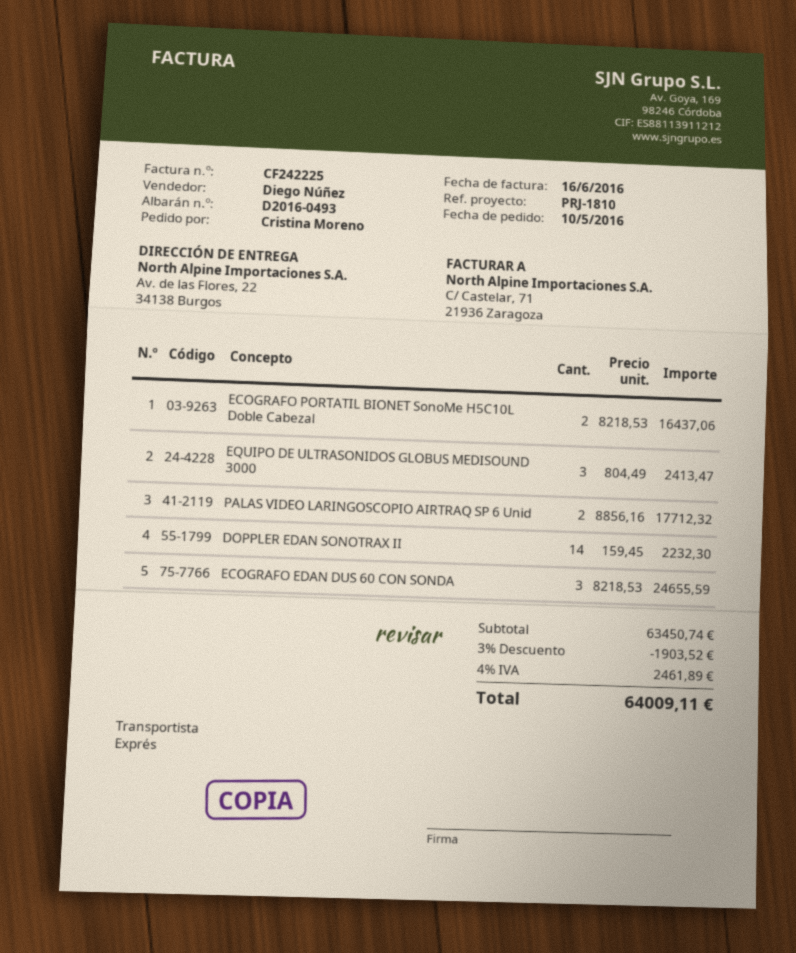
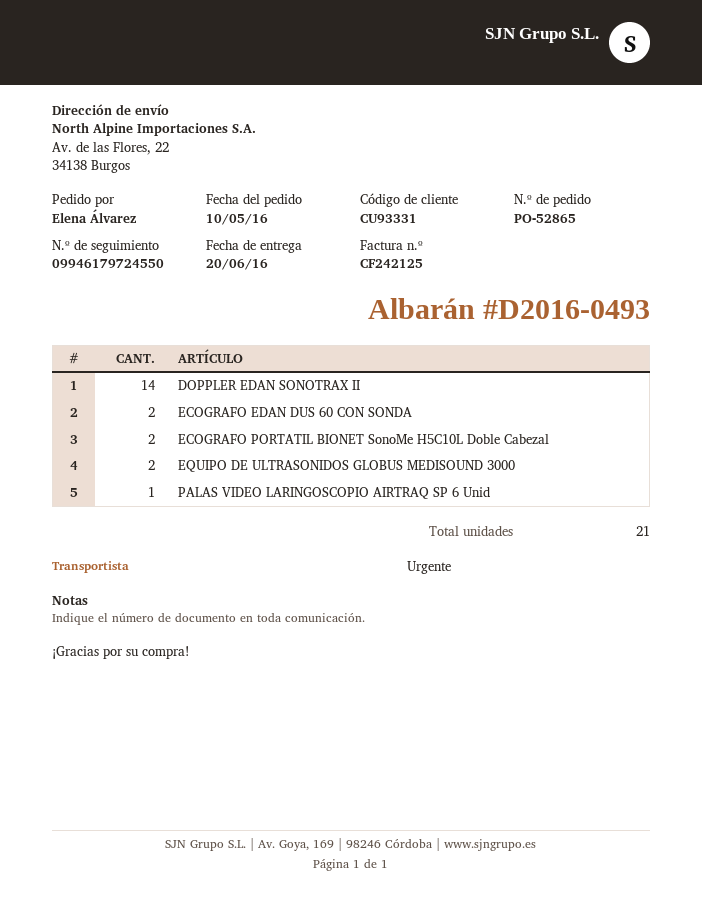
invoice number: CF242225 -> CF242125
ordered by: Cristina Moreno -> Elena Álvarez
EQUIPO DE ULTRASONIDOS GLOBUS MEDISOUND 3000: 3 -> 2
PALAS VIDEO LARINGOSCOPIO AIRTRAQ SP 6 Unid: 2 -> 1
ECOGRAFO EDAN DUS 60 CON SONDA: 3 -> 2

